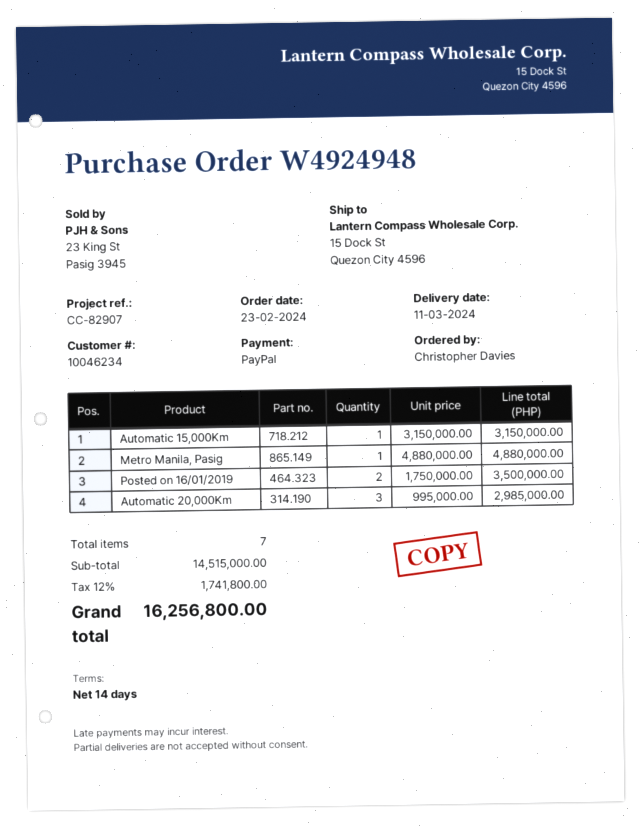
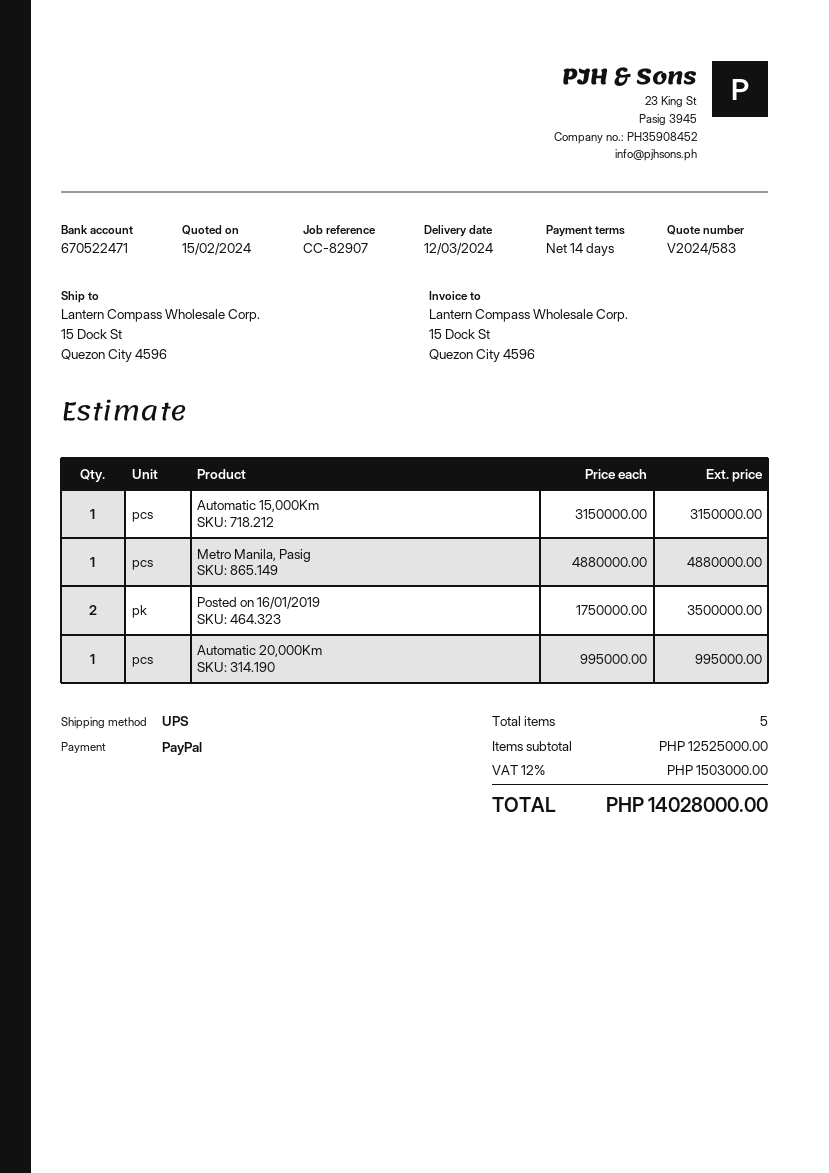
delivery date: 2024-03-11 -> 2024-03-12
Automatic 20,000Km: 3 x 995000.00 = 2985000.00 -> 1 x 995000.00 = 995000.00
total quantity: 7 -> 5
subtotal: 14515000.00 -> 12525000.00
tax: 12% = 1741800.00 -> 12% = 1503000.00
total: 16256800.00 -> 14028000.00

